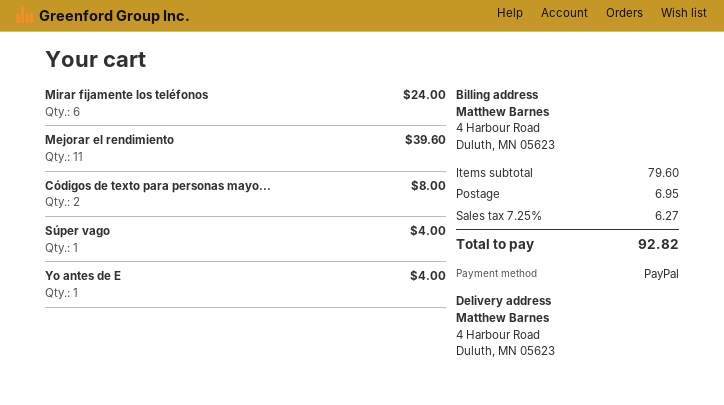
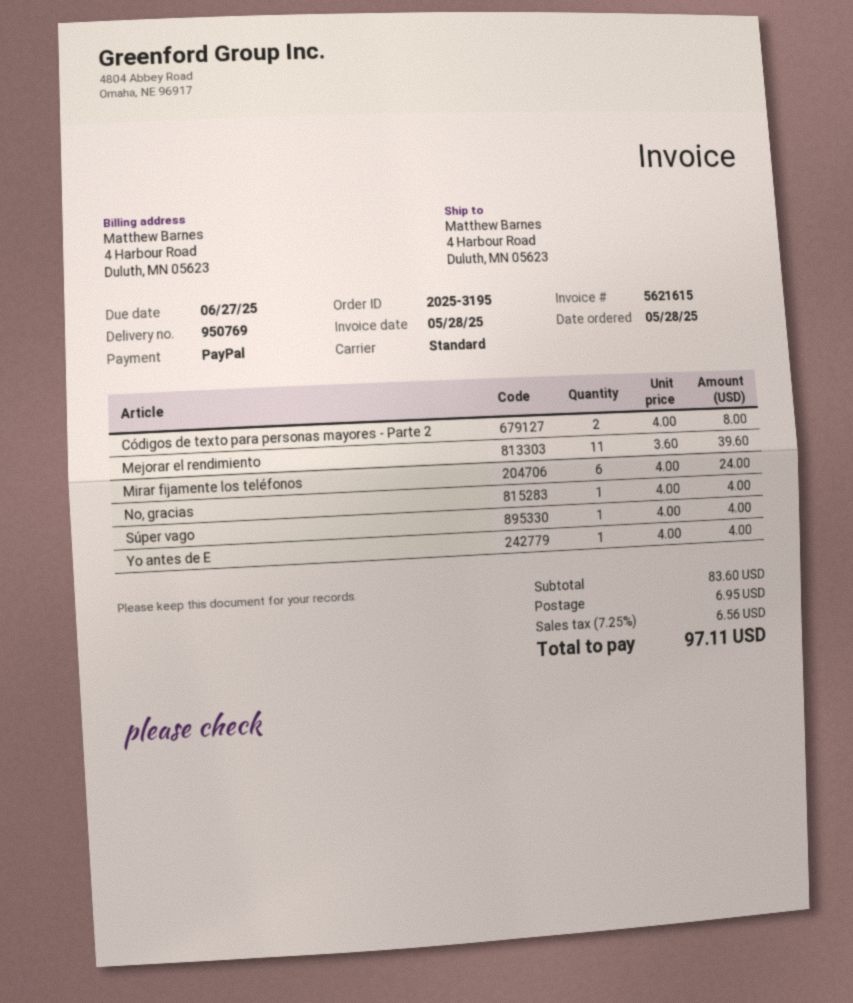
No, gracias: none -> 1 for 4.00
subtotal: 79.60 -> 83.60
tax: 7.25% = 6.27 -> 7.25% = 6.56
total: 92.82 -> 97.11

